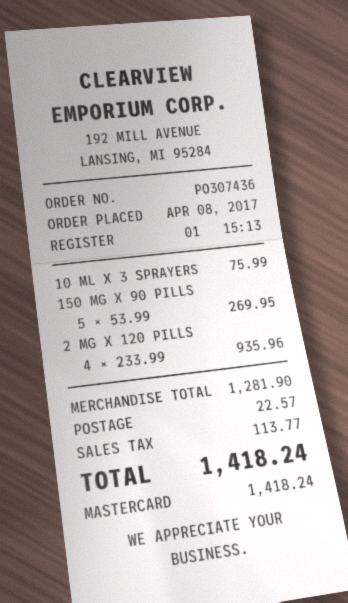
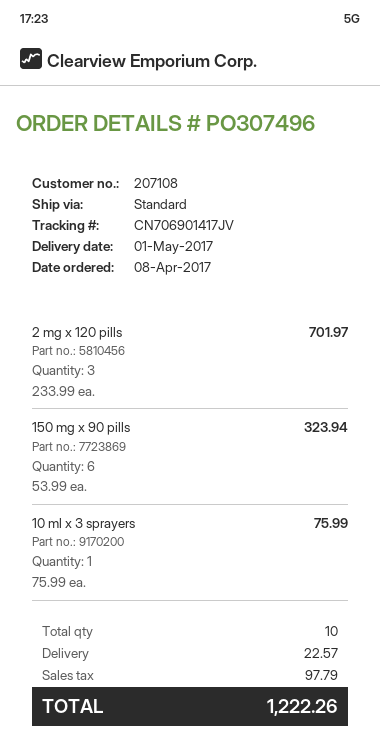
order number: PO307436 -> PO307496
150 MG X 90 PILLS: 5 x 53.99 = 269.95 -> 6 x 53.99 = 323.94
2 MG X 120 PILLS: 4 x 233.99 = 935.96 -> 3 x 233.99 = 701.97
tax: 113.77 -> 97.79
total: 1418.24 -> 1222.26

